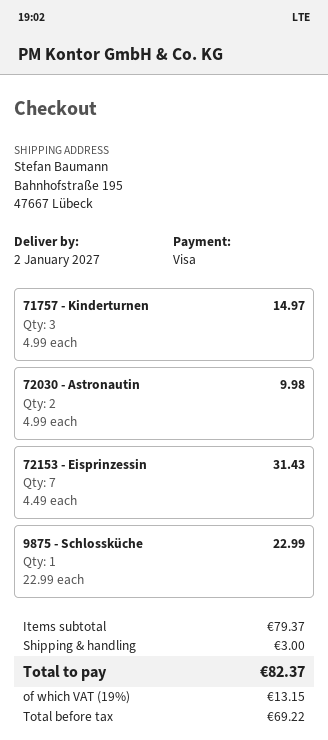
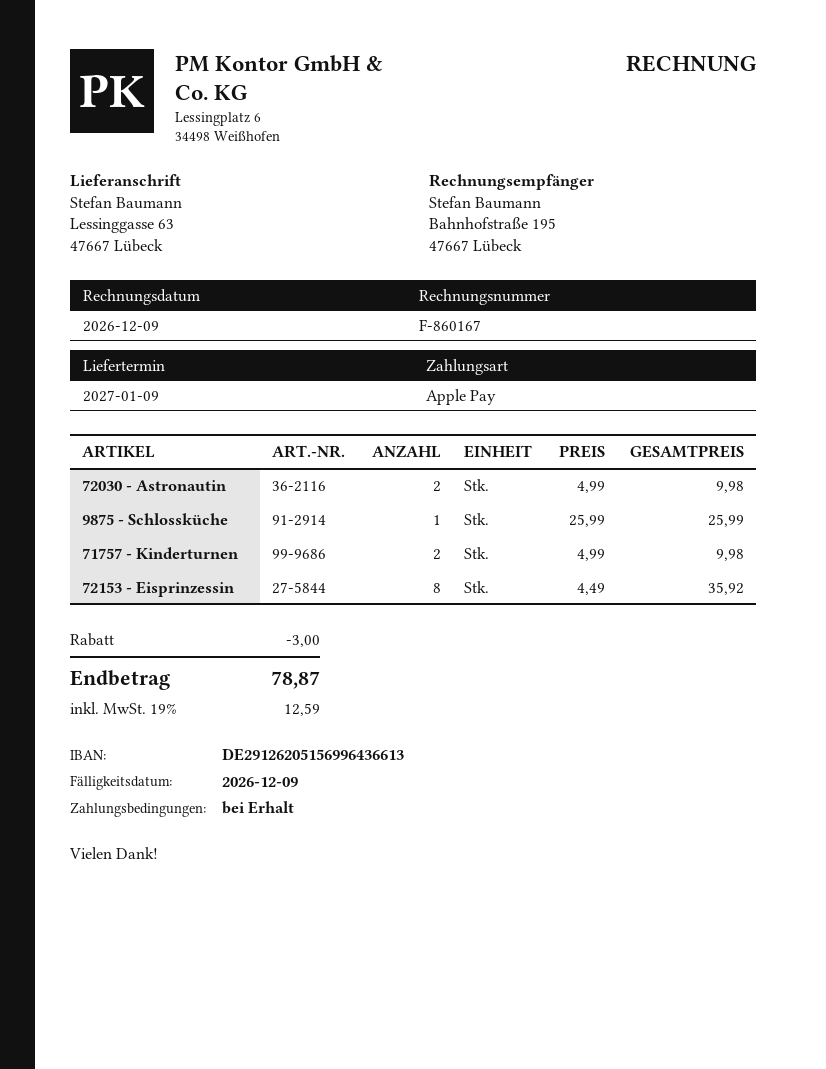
delivery date: 2027-01-02 -> 2027-01-09
payment method: Visa -> Apple Pay
ship to: Bahnhofstraße 195, 47667 Lübeck -> Lessinggasse 63, 47667 Lübeck
71757 - Kinderturnen: 3 x 4.99 = 14.97 -> 2 x 4.99 = 9.98
72153 - Eisprinzessin: 7 x 4.49 = 31.43 -> 8 x 4.49 = 35.92
9875 - Schlossküche: 1 x 22.99 = 22.99 -> 1 x 25.99 = 25.99
discount: none -> 3.00
shipping: 3.00 -> none
tax: 19% = 13.15 -> 19% = 12.59
total: 82.37 -> 78.87

